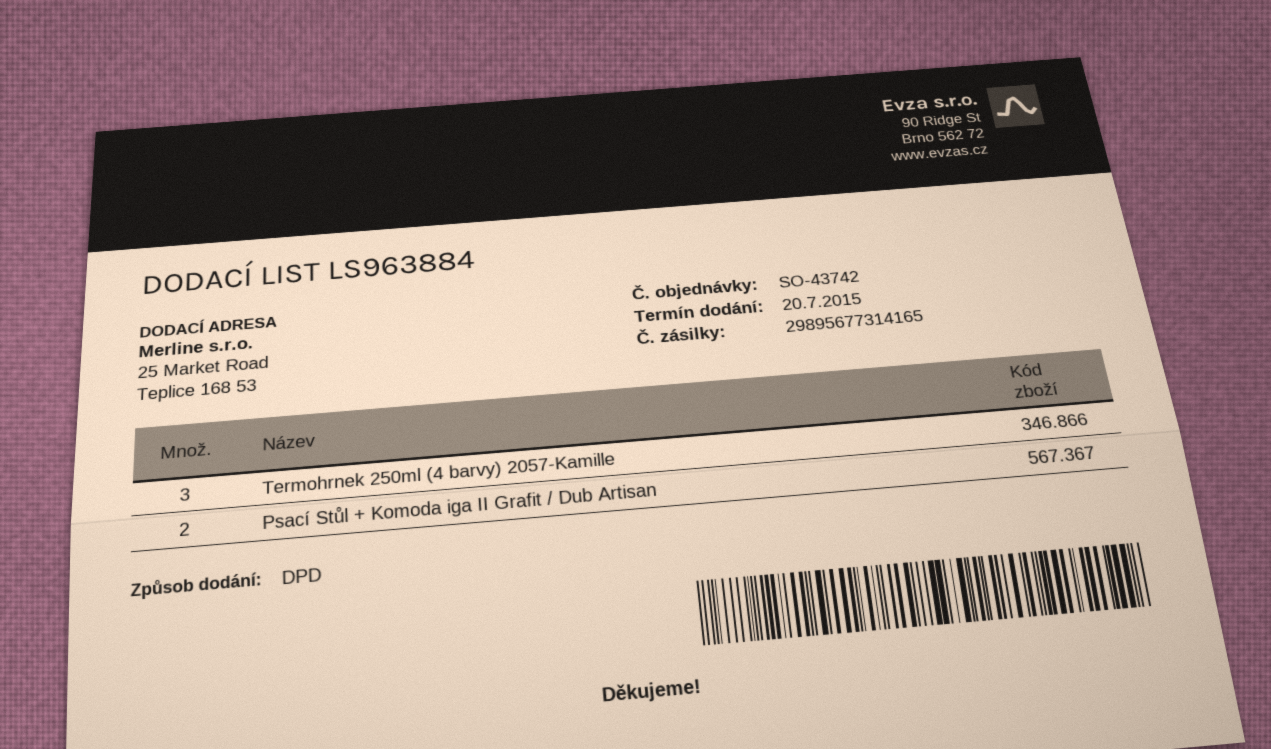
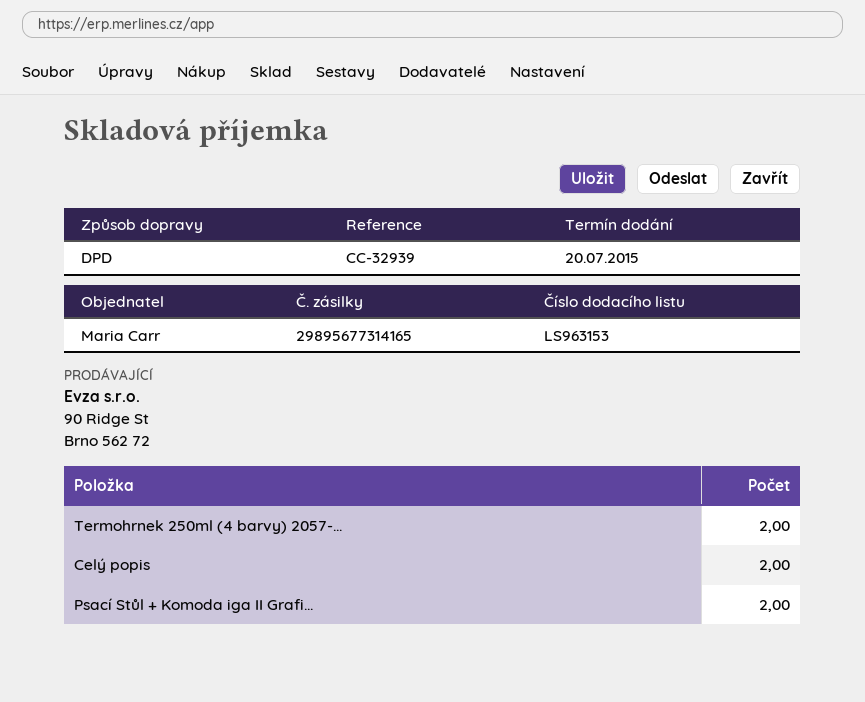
delivery note number: LS963884 -> LS963153
Termohrnek 250ml (4 barvy) 2057-Kamille: 3 -> 2
Celý popis: none -> 2

